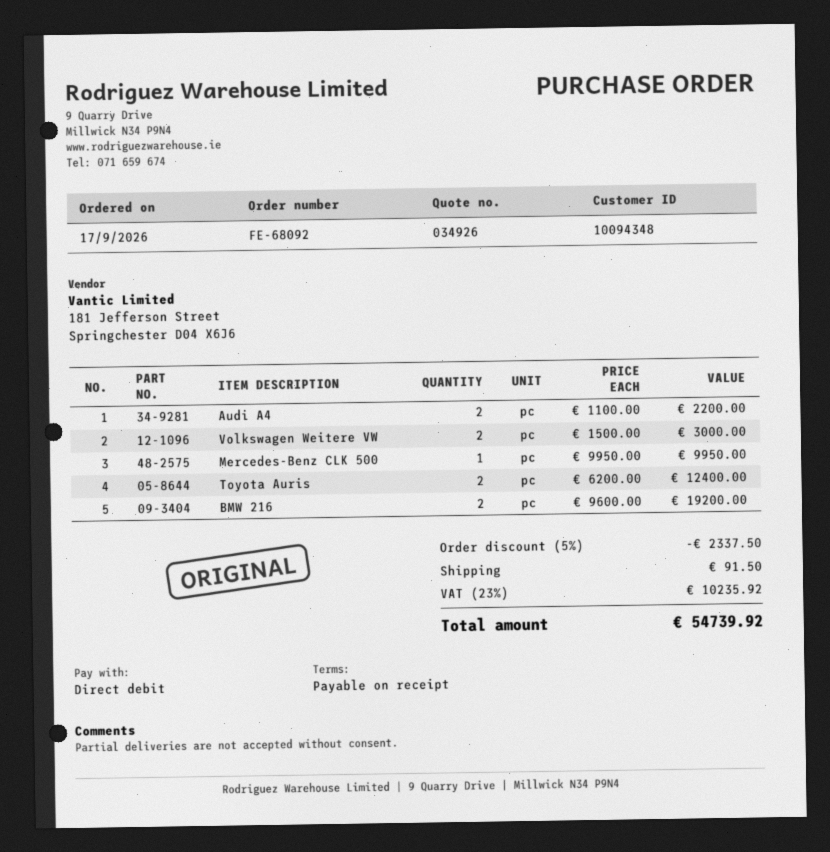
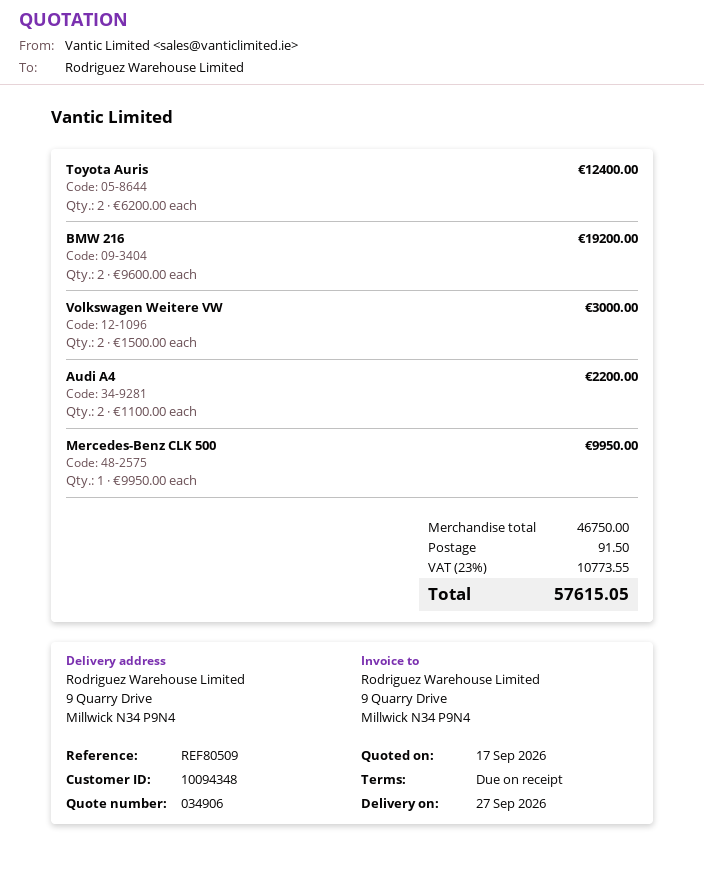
quote number: 034926 -> 034906
discount: 5% = 2337.50 -> none
tax: 23% = 10235.92 -> 23% = 10773.55
total: 54739.92 -> 57615.05

